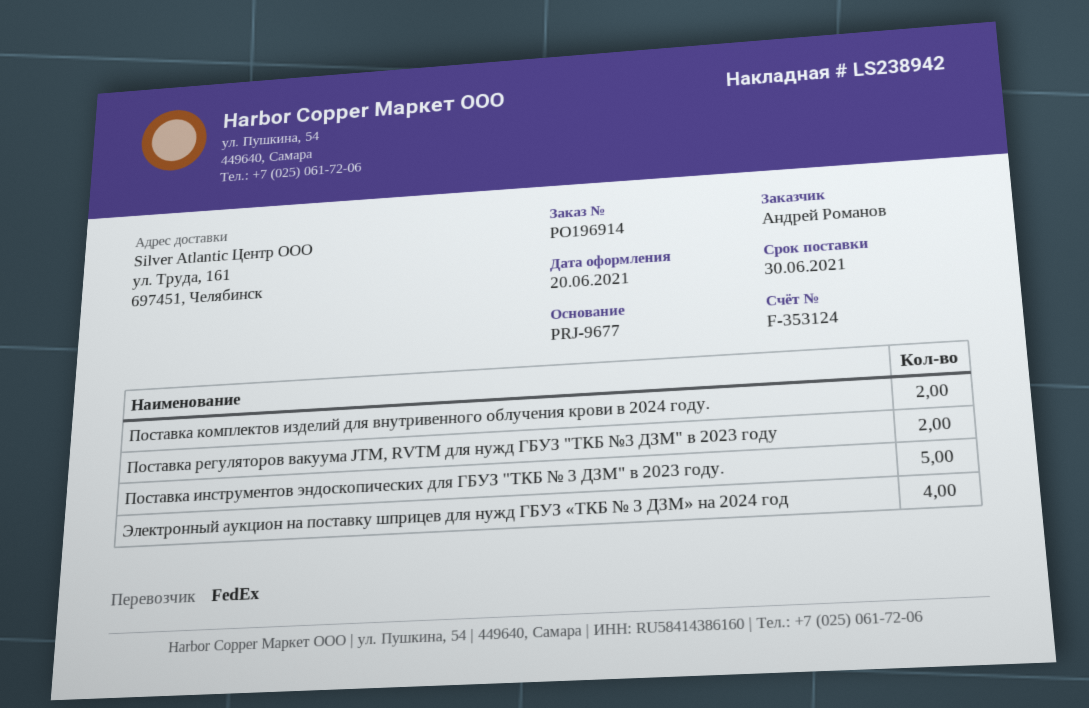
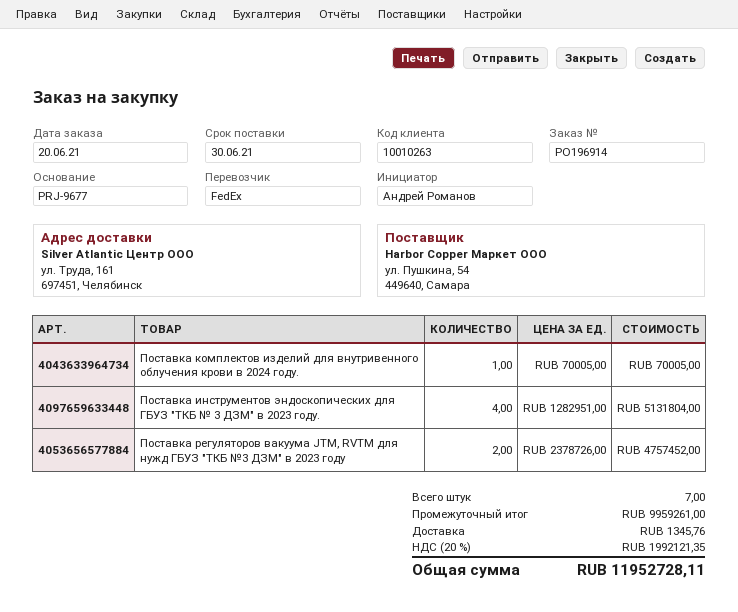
Поставка комплектов изделий для внутривенного облучения крови в 2024 году.: 2 -> 1
Поставка инструментов эндоскопических для ГБУЗ "ТКБ № 3 ДЗМ" в 2023 году.: 5 -> 4
Электронный аукцион на поставку шприцев для нужд ГБУЗ «ТКБ № 3 ДЗМ» на 2024 год: 4 -> none

